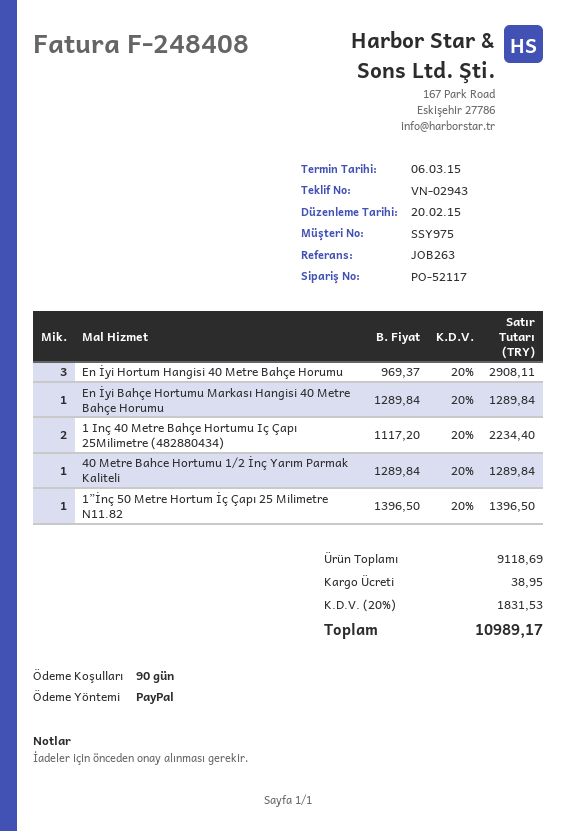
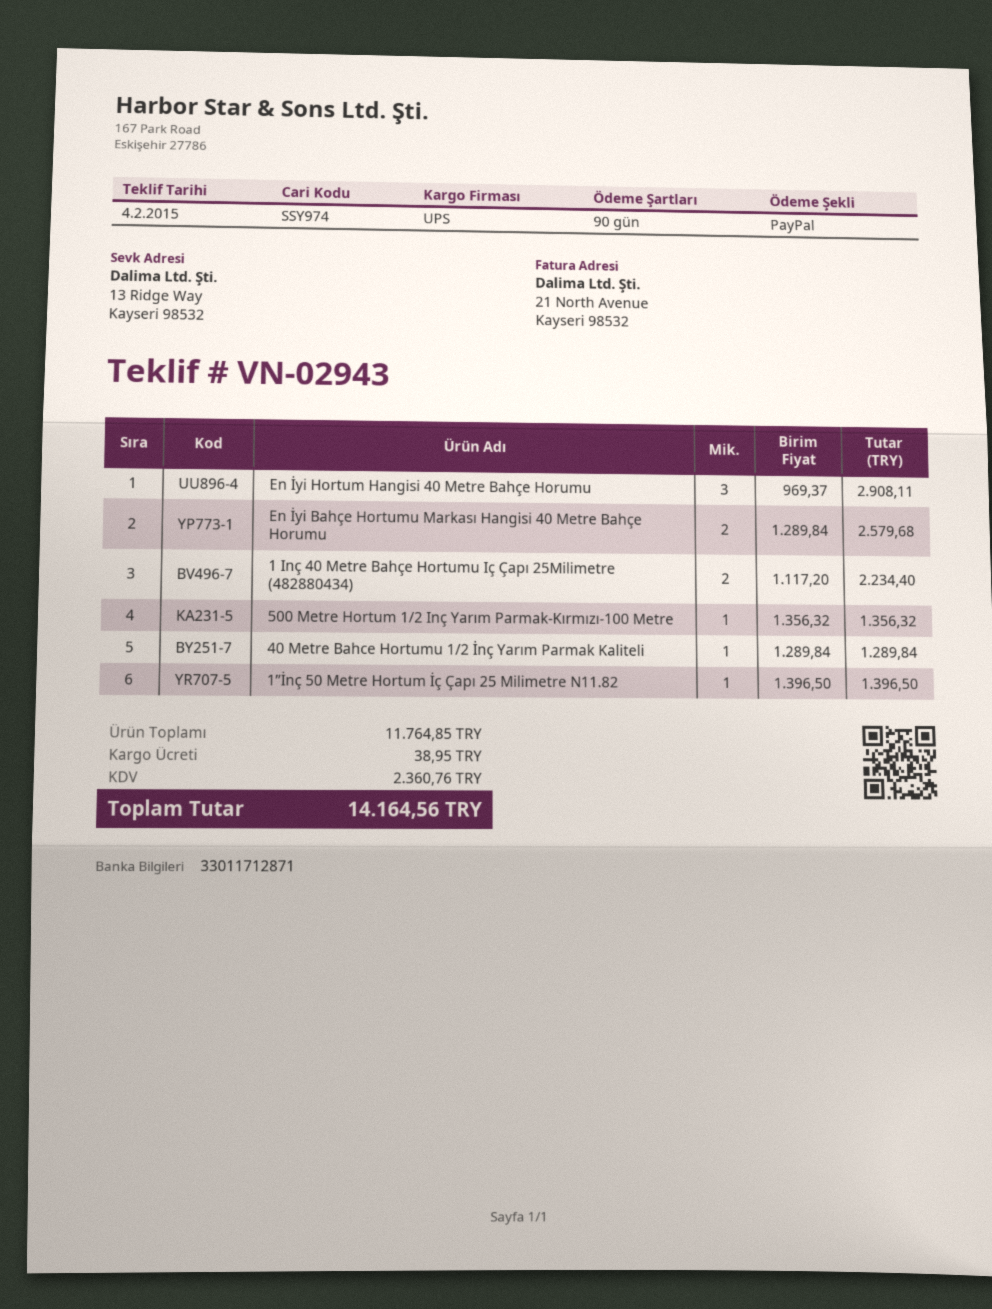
customer number: SSY975 -> SSY974
En İyi Bahçe Hortumu Markası Hangisi 40 Metre Bahçe Horumu: 1 x 1289.84 = 1289.84 -> 2 x 1289.84 = 2579.68
500 Metre Hortum 1/2 Inç Yarım Parmak-Kırmızı-100 Metre: none -> 1 x 1356.32 = 1356.32
subtotal: 9118.69 -> 11764.85
tax: 1831.53 -> 2360.76
total: 10989.17 -> 14164.56

